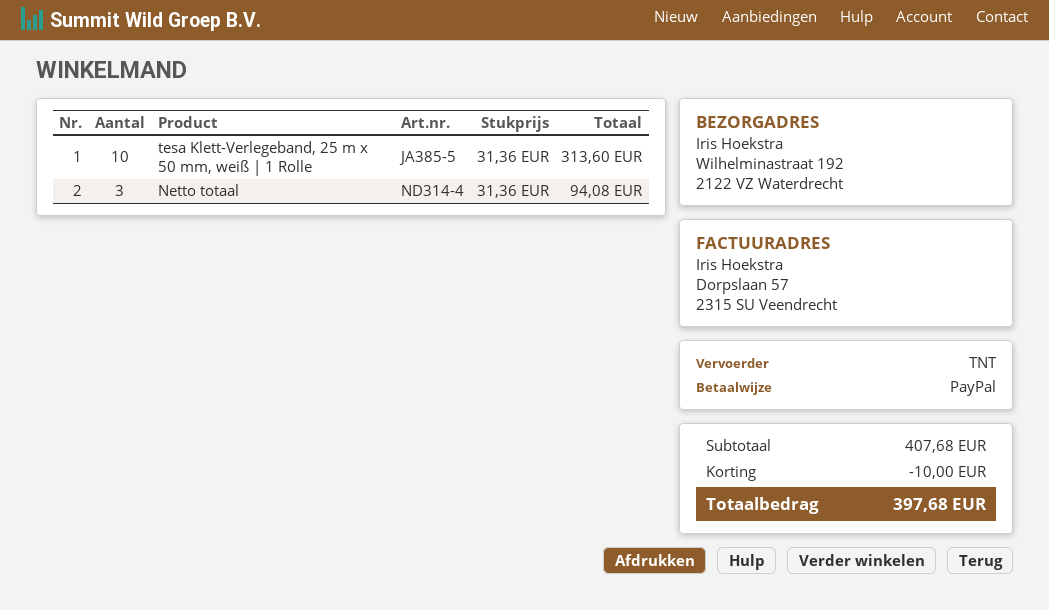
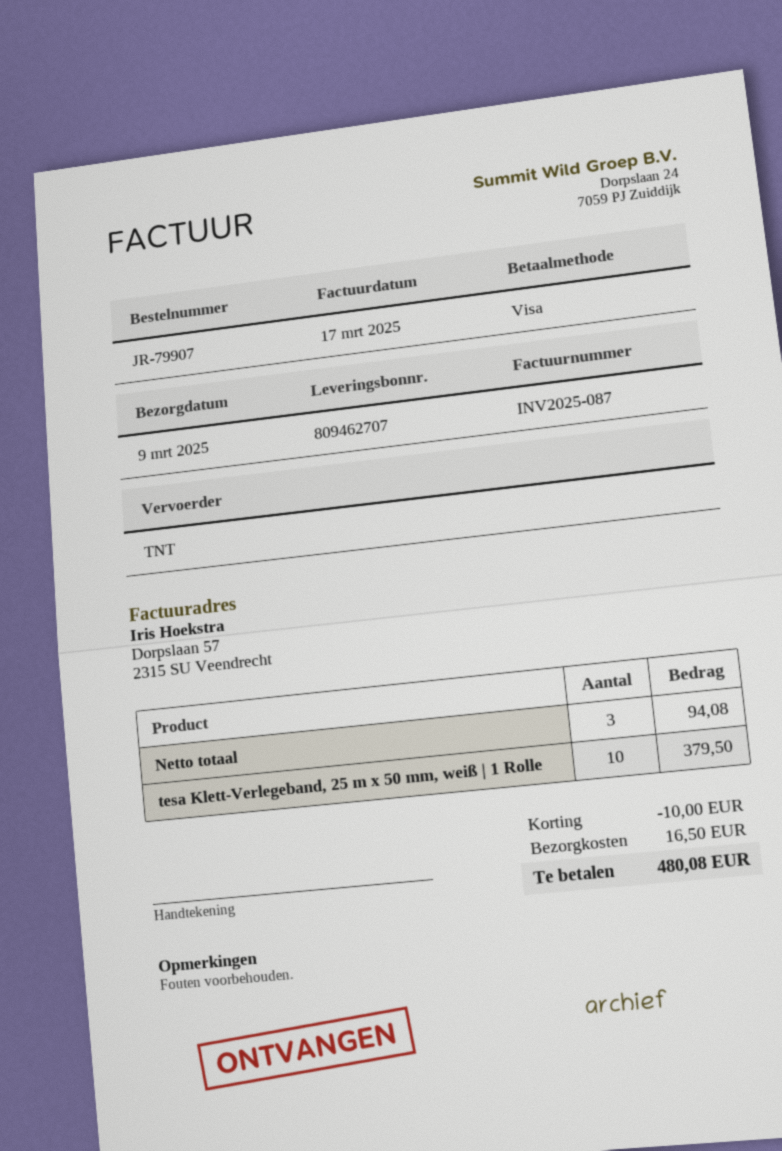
payment method: PayPal -> Visa
tesa Klett-Verlegeband, 25 m x 50 mm, weiß | 1 Rolle: 10 for 313.60 -> 10 for 379.50
shipping: none -> 16.50
total: 397.68 -> 480.08

